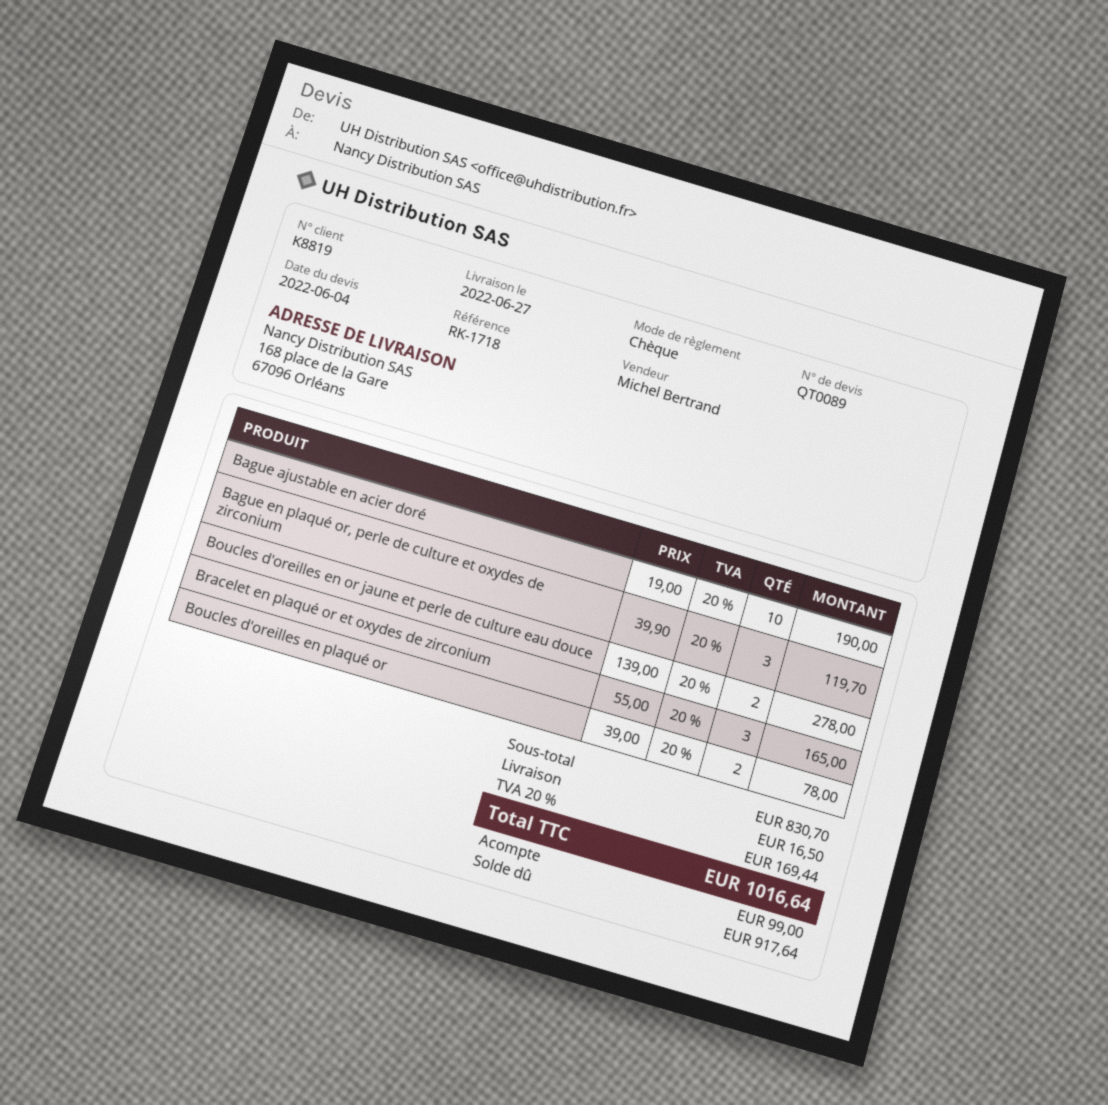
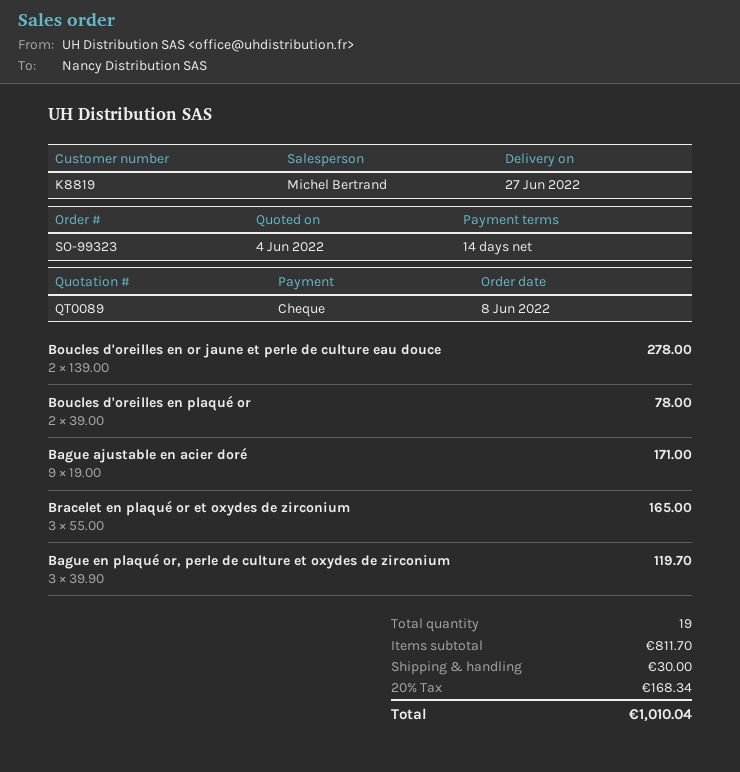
Bague ajustable en acier doré: 10 x 19.00 = 190.00 -> 9 x 19.00 = 171.00
subtotal: 830.70 -> 811.70
shipping: 16.50 -> 30.00
tax: 20% = 169.44 -> 20% = 168.34
total: 1016.64 -> 1010.04

